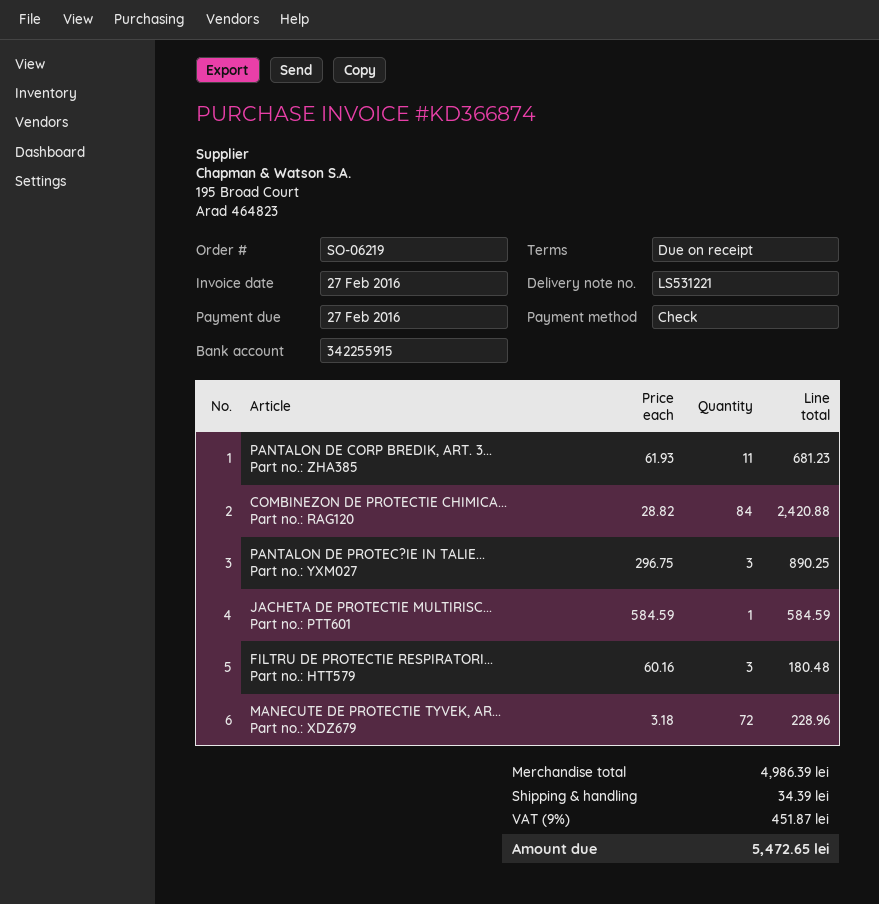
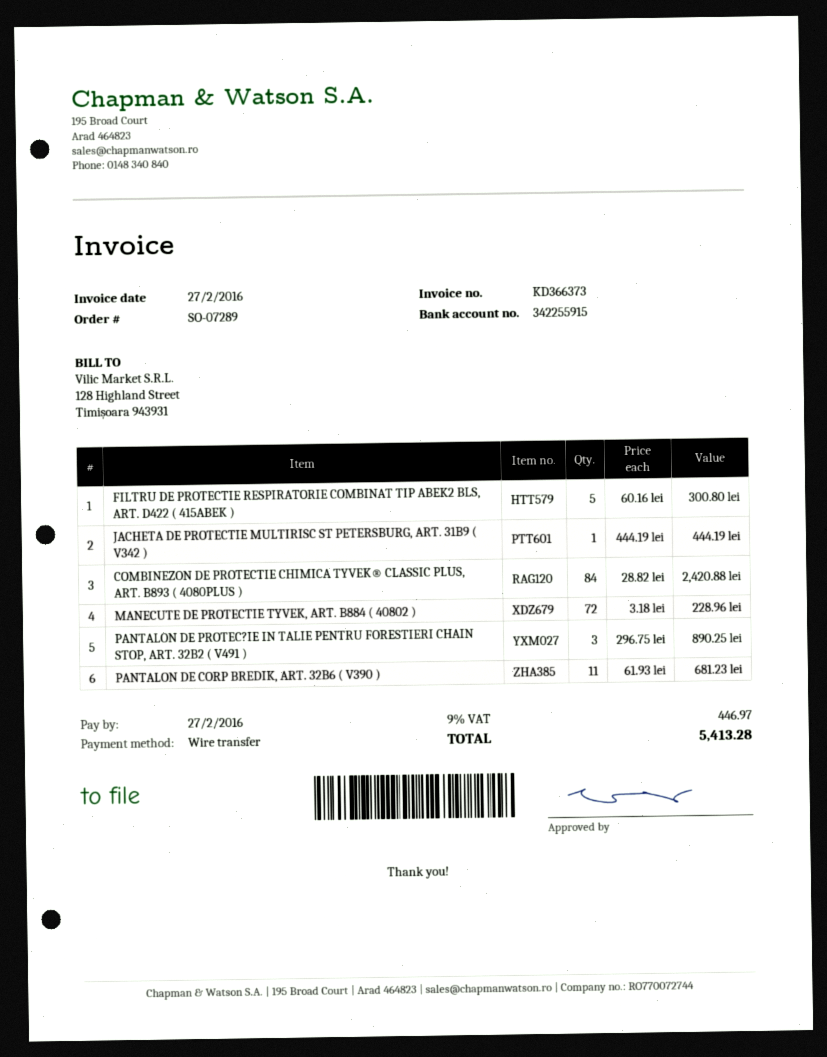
order number: SO-06219 -> SO-07289
invoice number: KD366874 -> KD366373
payment method: cheque -> bank transfer
JACHETA DE PROTECTIE MULTIRISC...: 1 x 584.59 = 584.59 -> 1 x 444.19 = 444.19
FILTRU DE PROTECTIE RESPIRATORI...: 3 x 60.16 = 180.48 -> 5 x 60.16 = 300.80
shipping: 34.39 -> none
tax: 9% = 451.87 -> 9% = 446.97
total: 5472.65 -> 5413.28

